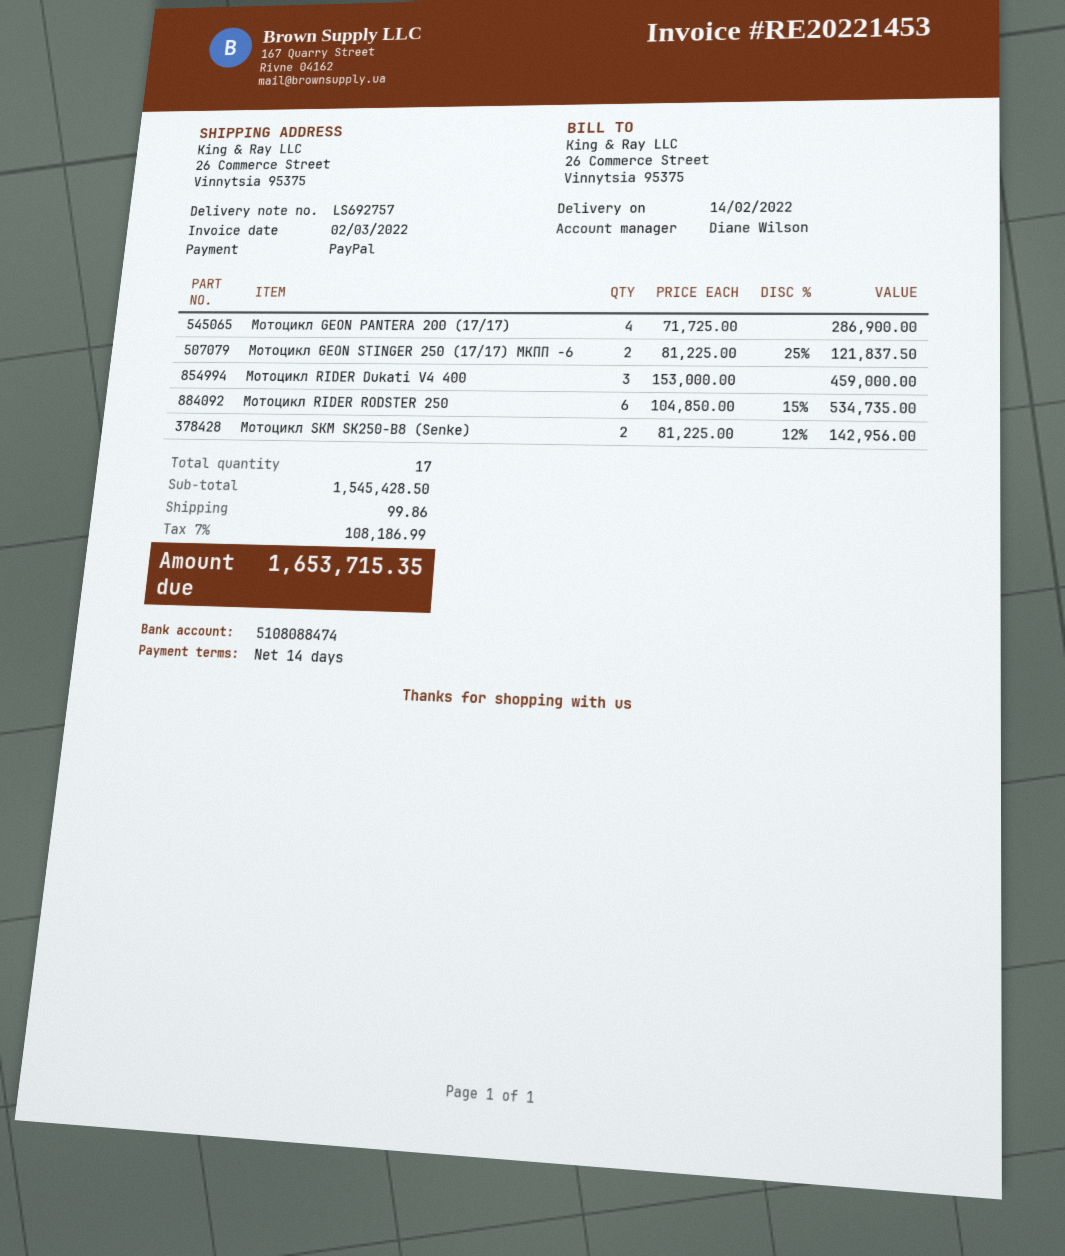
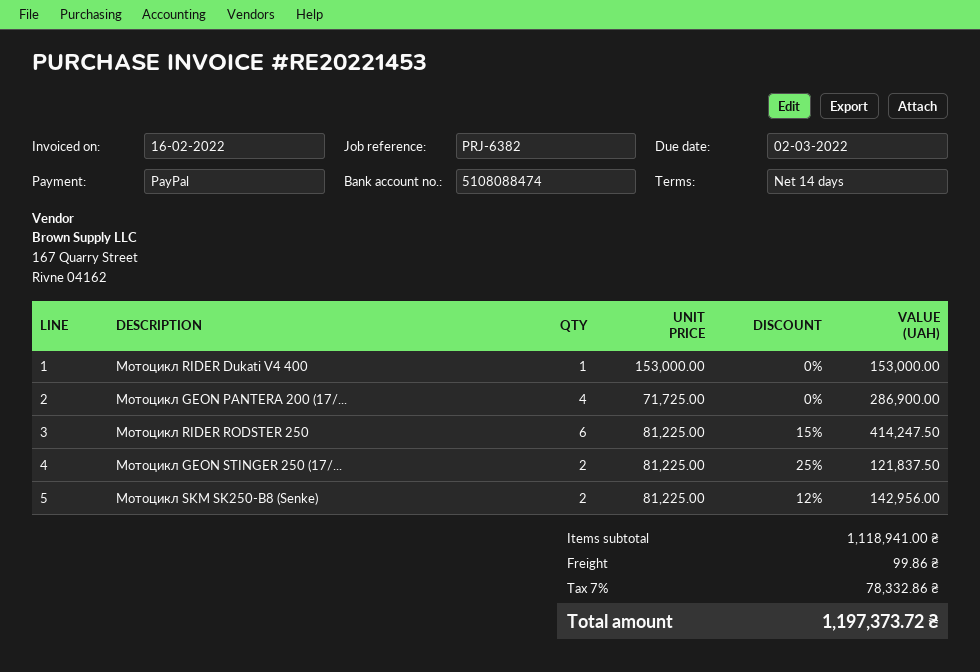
invoice date: 2022-03-02 -> 2022-02-16
Мотоцикл RIDER Dukati V4 400: 3 x 153000.00 = 459000.00 -> 1 x 153000.00 = 153000.00
Мотоцикл RIDER RODSTER 250: 6 x 104850.00 - 15% = 534735.00 -> 6 x 81225.00 - 15% = 414247.50
subtotal: 1545428.50 -> 1118941.00
tax: 7% = 108186.99 -> 7% = 78332.86
total: 1653715.35 -> 1197373.72

